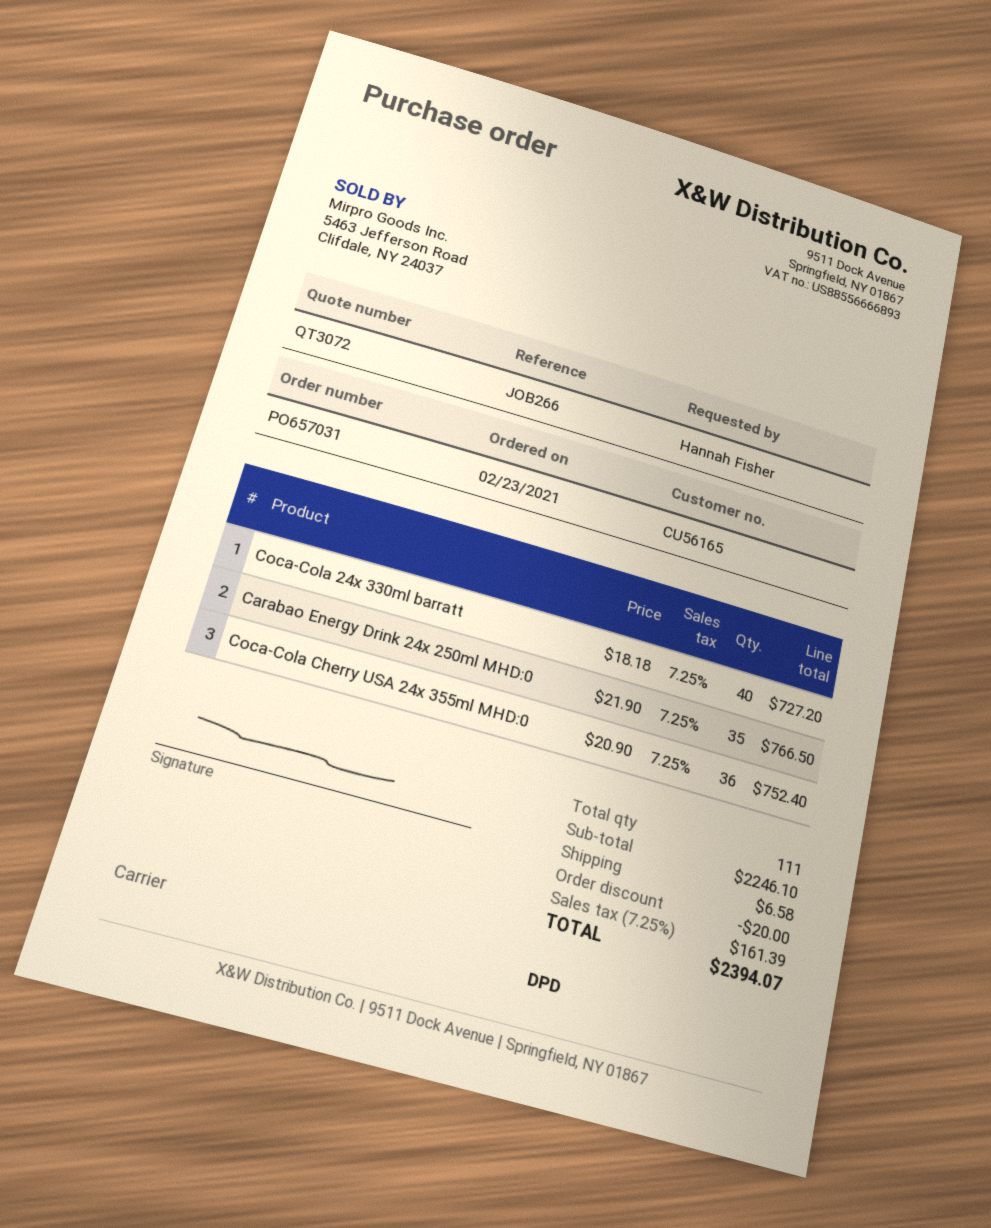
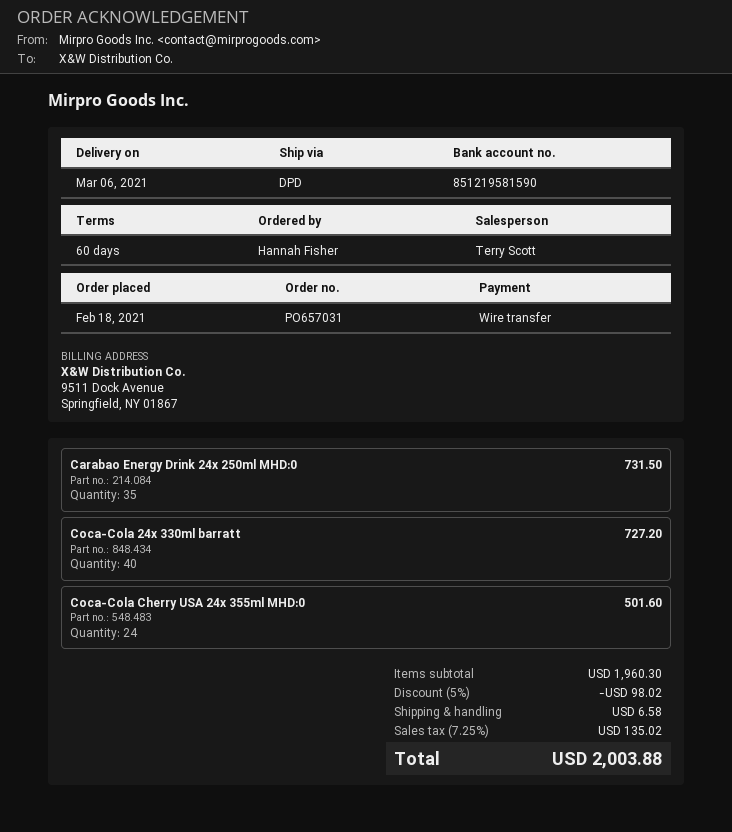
order date: 2021-02-23 -> 2021-02-18
Carabao Energy Drink 24x 250ml MHD:0: 35 for 766.50 -> 35 for 731.50
Coca-Cola Cherry USA 24x 355ml MHD:0: 36 for 752.40 -> 24 for 501.60
subtotal: 2246.10 -> 1960.30
discount: 20.00 -> 98.02
tax: 7.25% = 161.39 -> 7.25% = 135.02
total: 2394.07 -> 2003.88

